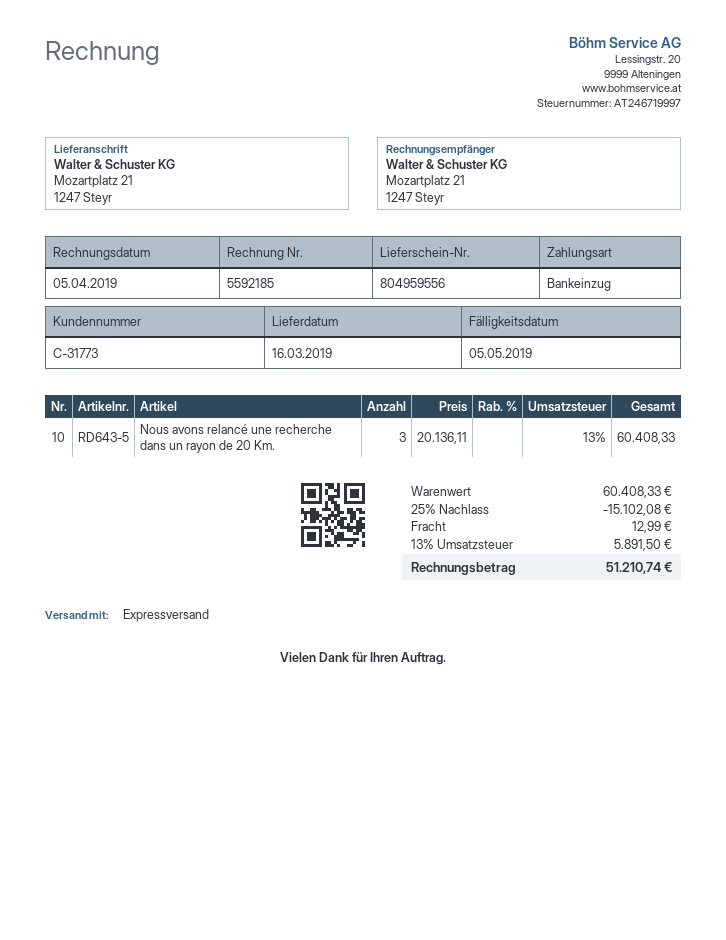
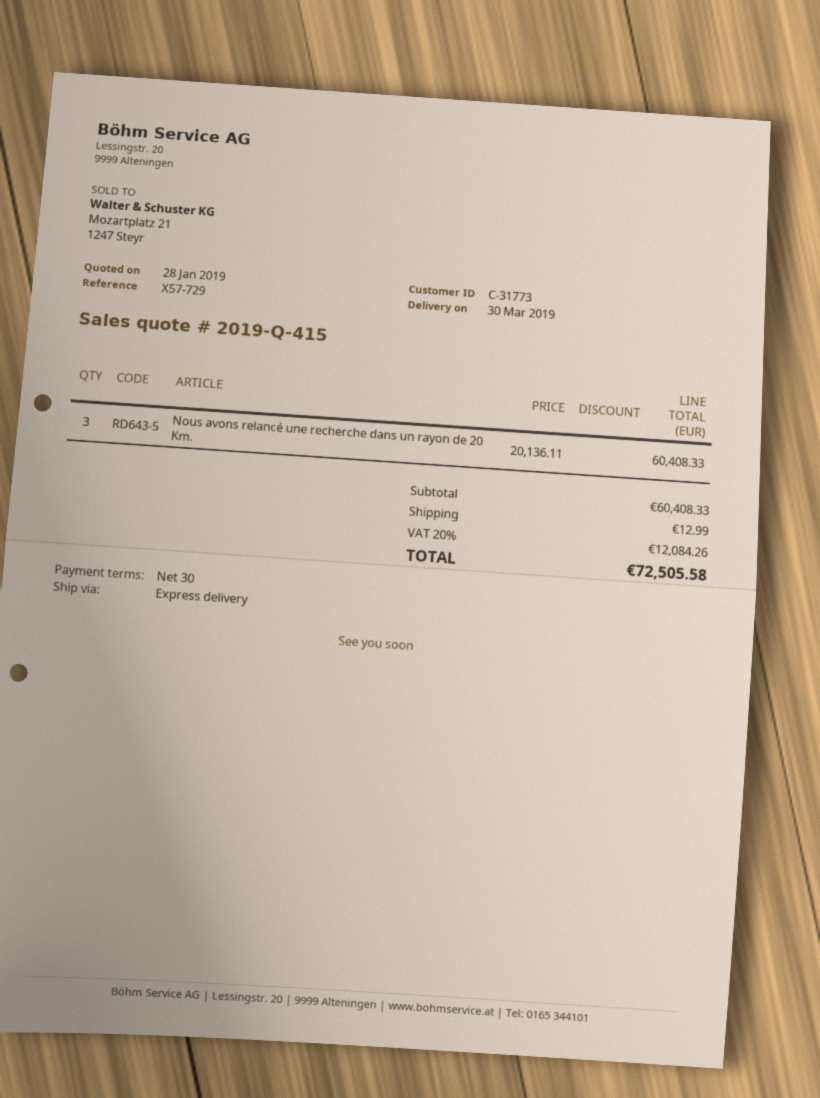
delivery date: 2019-03-16 -> 2019-03-30
discount: 25% = 15102.08 -> none
tax: 13% = 5891.50 -> 20% = 12084.26
total: 51210.74 -> 72505.58

